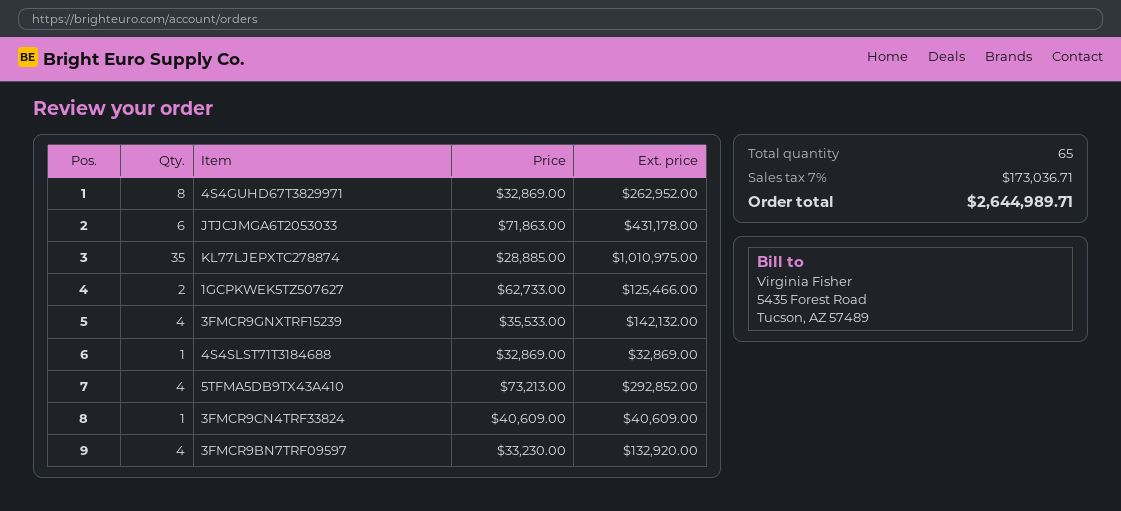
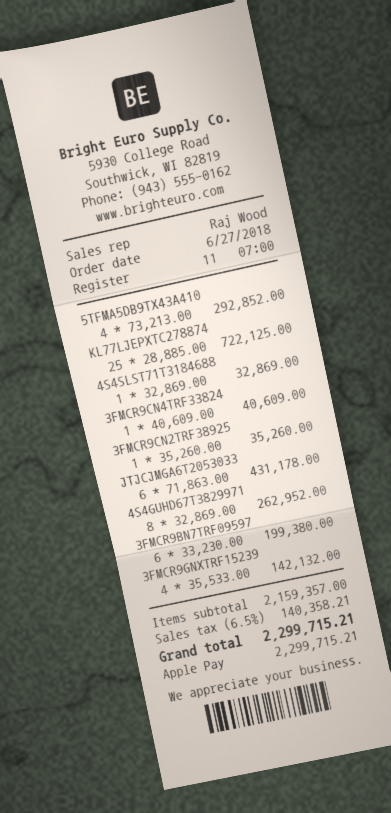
KL77LJEPXTC278874: 35 x 28885.00 = 1010975.00 -> 25 x 28885.00 = 722125.00
1GCPKWEK5TZ507627: 2 x 62733.00 = 125466.00 -> none
3FMCR9BN7TRF09597: 4 x 33230.00 = 132920.00 -> 6 x 33230.00 = 199380.00
3FMCR9CN2TRF38925: none -> 1 x 35260.00 = 35260.00
tax: 7% = 173036.71 -> 6.5% = 140358.21
total: 2644989.71 -> 2299715.21

